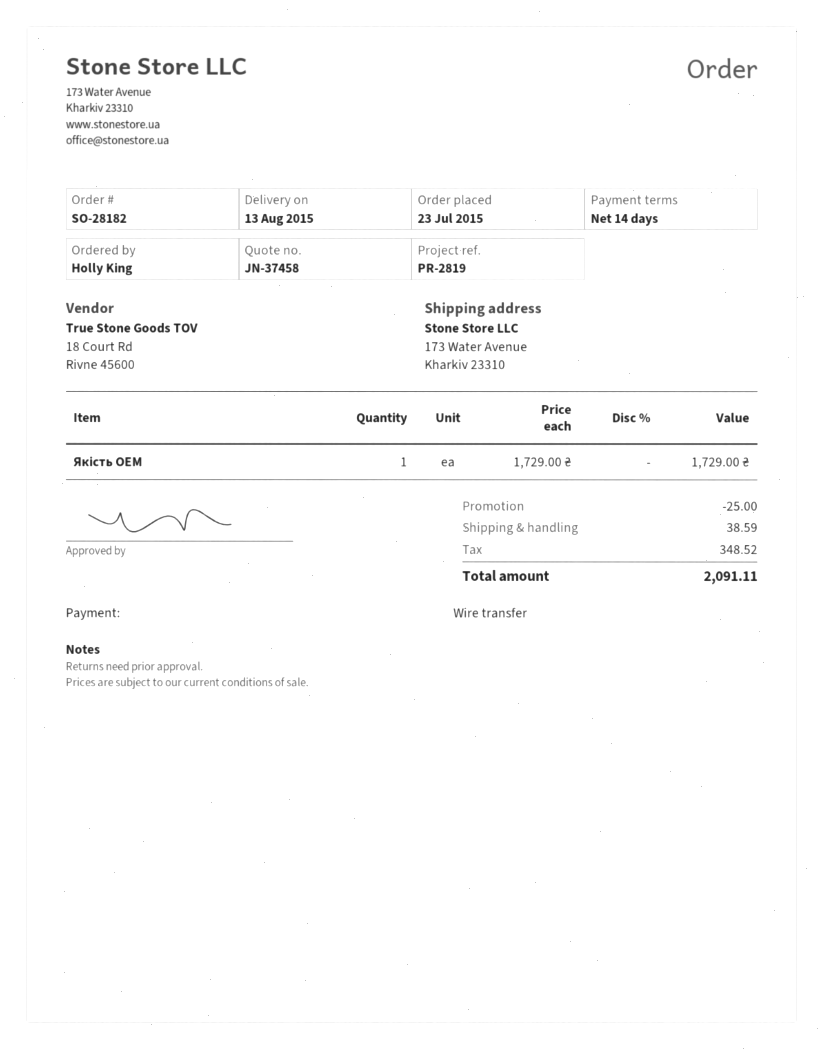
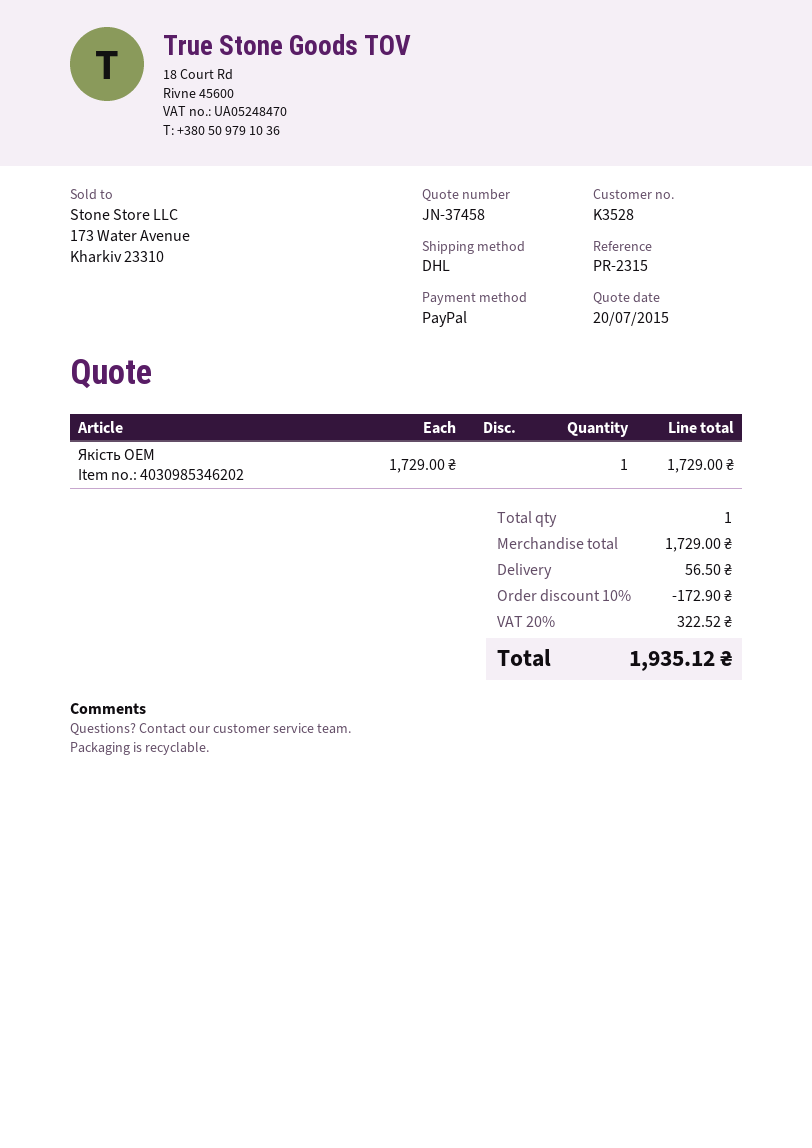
reference: PR-2819 -> PR-2315
payment method: bank transfer -> PayPal
discount: 25.00 -> 172.90
shipping: 38.59 -> 56.50
tax: 348.52 -> 322.52
total: 2091.11 -> 1935.12

